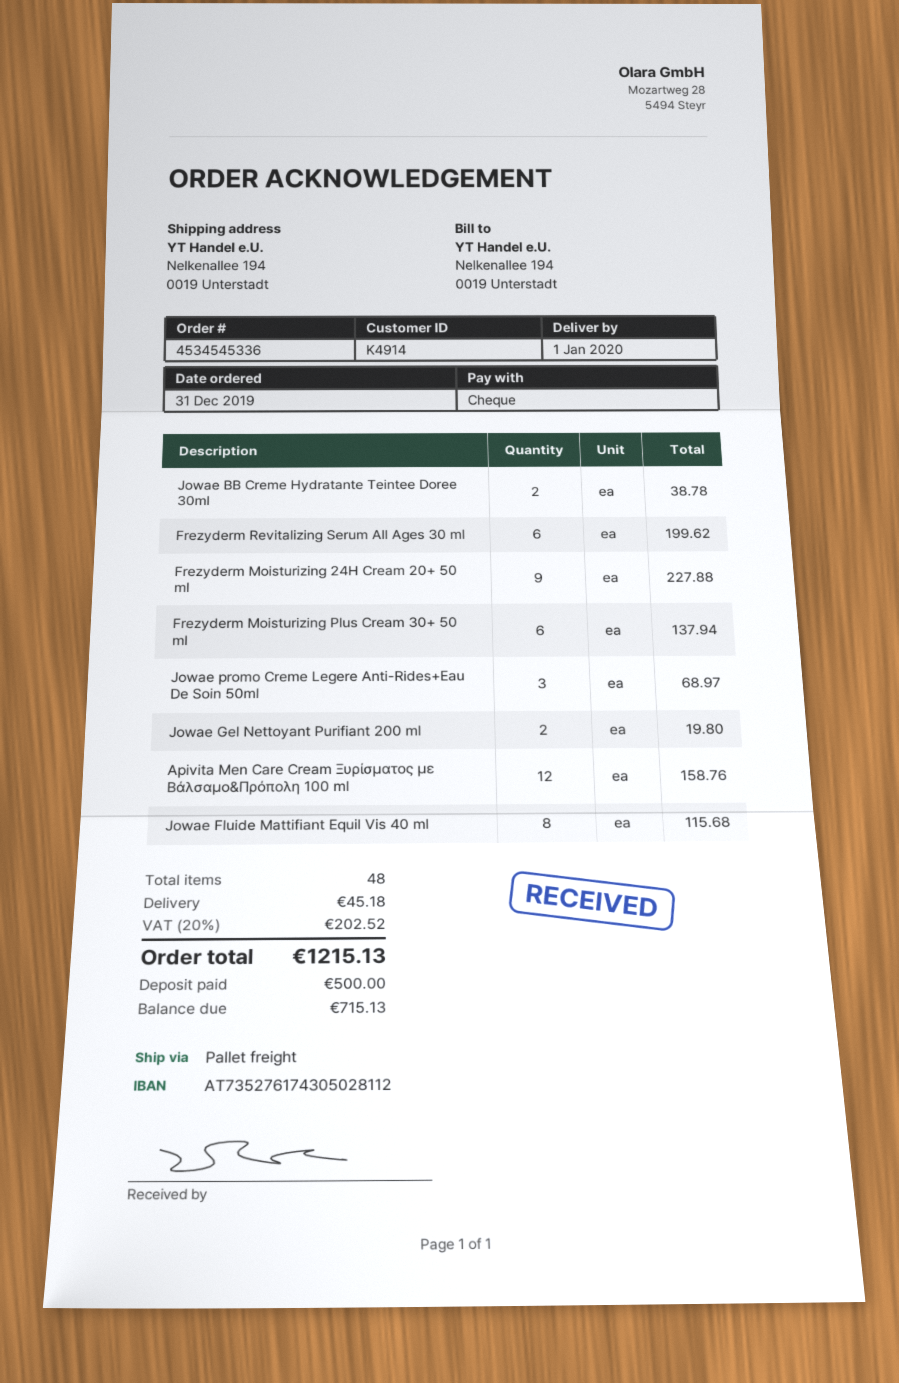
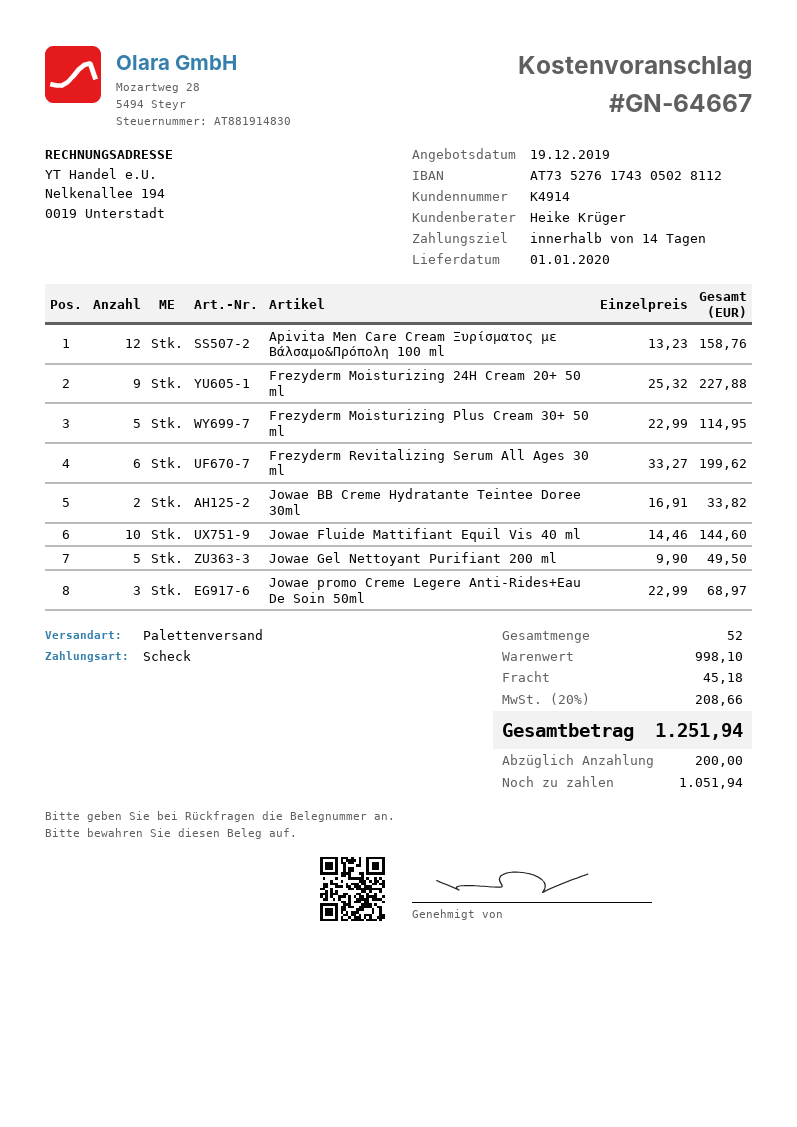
Jowae BB Creme Hydratante Teintee Doree 30ml: 2 for 38.78 -> 2 for 33.82
Frezyderm Moisturizing Plus Cream 30+ 50 ml: 6 for 137.94 -> 5 for 114.95
Jowae Gel Nettoyant Purifiant 200 ml: 2 for 19.80 -> 5 for 49.50
Jowae Fluide Mattifiant Equil Vis 40 ml: 8 for 115.68 -> 10 for 144.60
total quantity: 48 -> 52
tax: 20% = 202.52 -> 20% = 208.66
total: 1215.13 -> 1251.94
deposit: 500.00 -> 200.00
balance: 715.13 -> 1051.94

